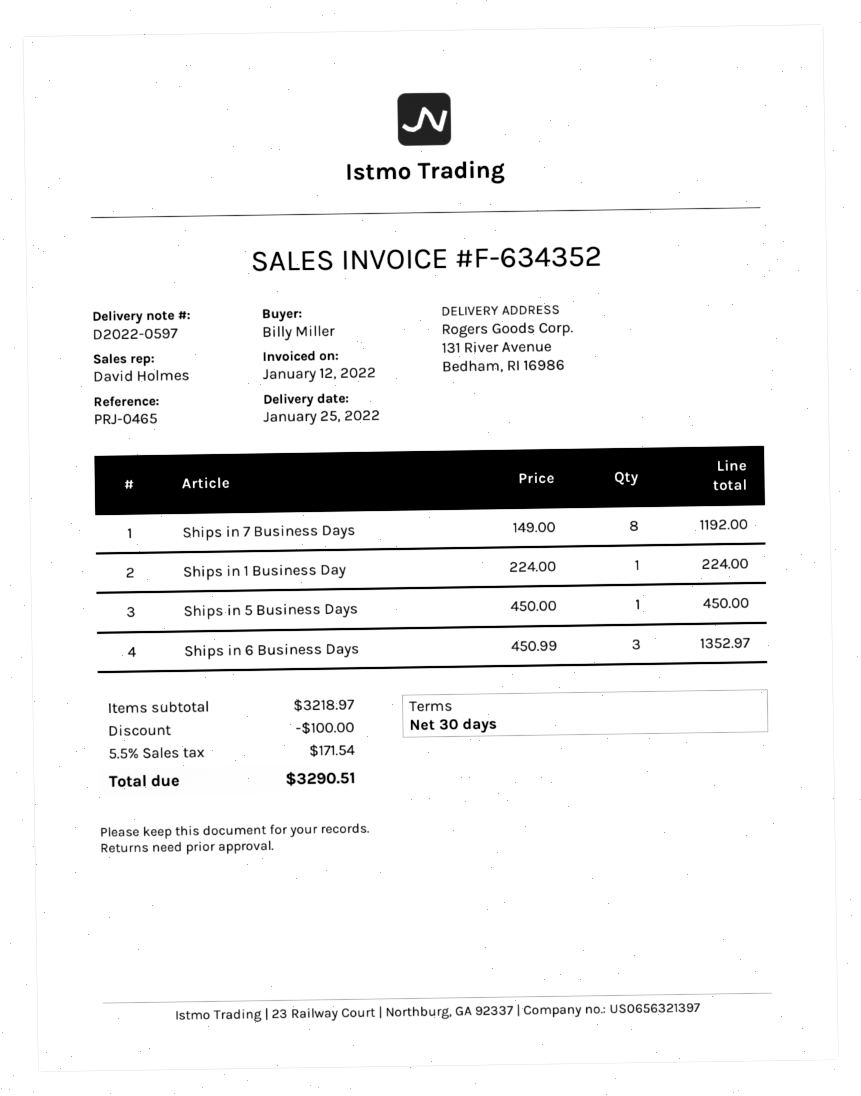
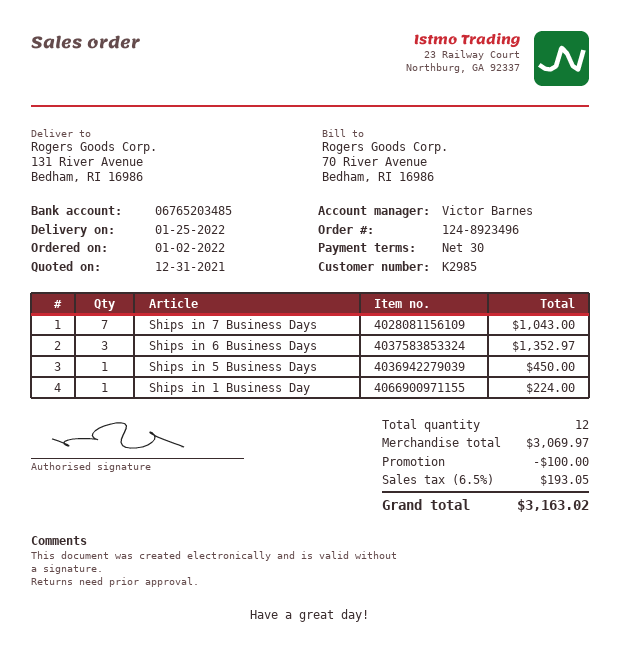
sales rep: David Holmes -> Victor Barnes
Ships in 7 Business Days: 8 for 1192.00 -> 7 for 1043.00
subtotal: 3218.97 -> 3069.97
tax: 5.5% = 171.54 -> 6.5% = 193.05
total: 3290.51 -> 3163.02

